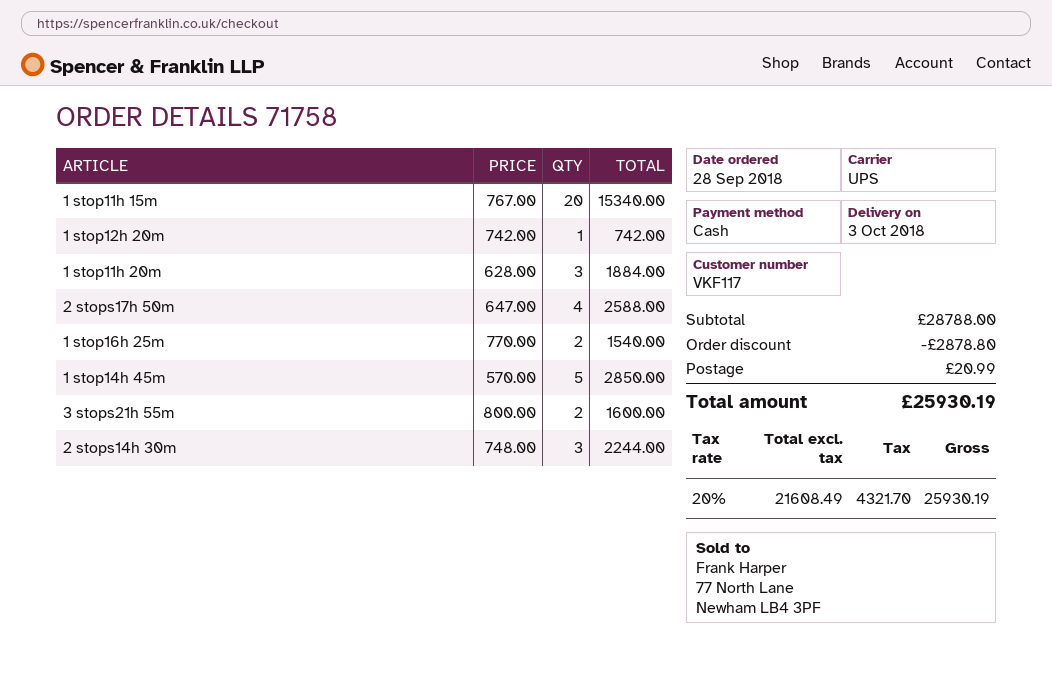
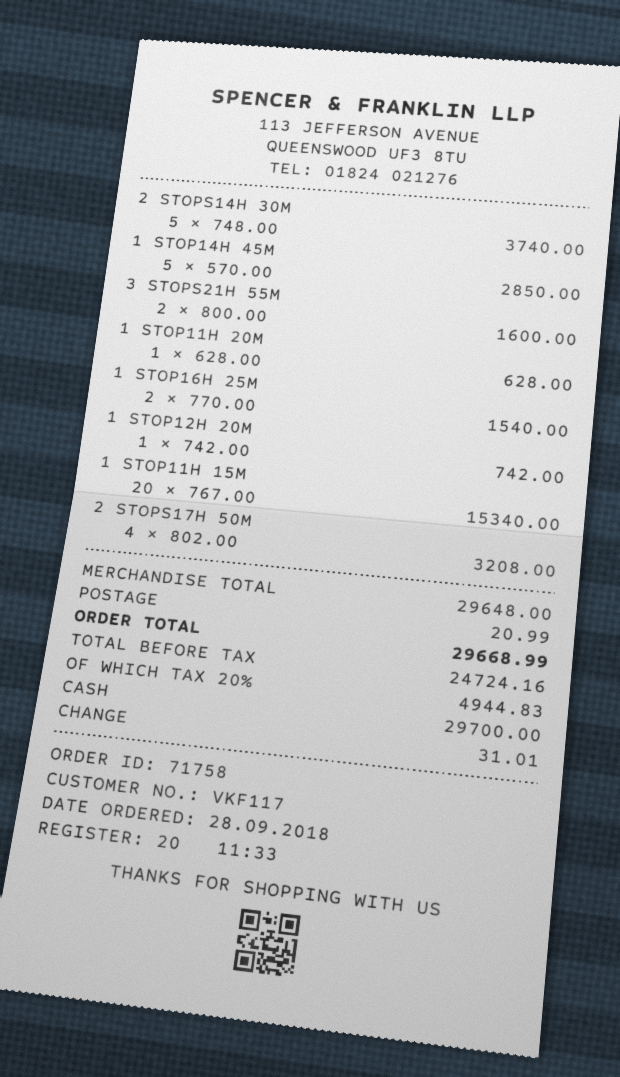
1 stop11h 20m: 3 x 628.00 = 1884.00 -> 1 x 628.00 = 628.00
2 stops17h 50m: 4 x 647.00 = 2588.00 -> 4 x 802.00 = 3208.00
2 stops14h 30m: 3 x 748.00 = 2244.00 -> 5 x 748.00 = 3740.00
subtotal: 28788.00 -> 29648.00
discount: 2878.80 -> none
net: 21608.49 -> 24724.16
tax: 20% = 4321.70 -> 20% = 4944.83
total: 25930.19 -> 29668.99

